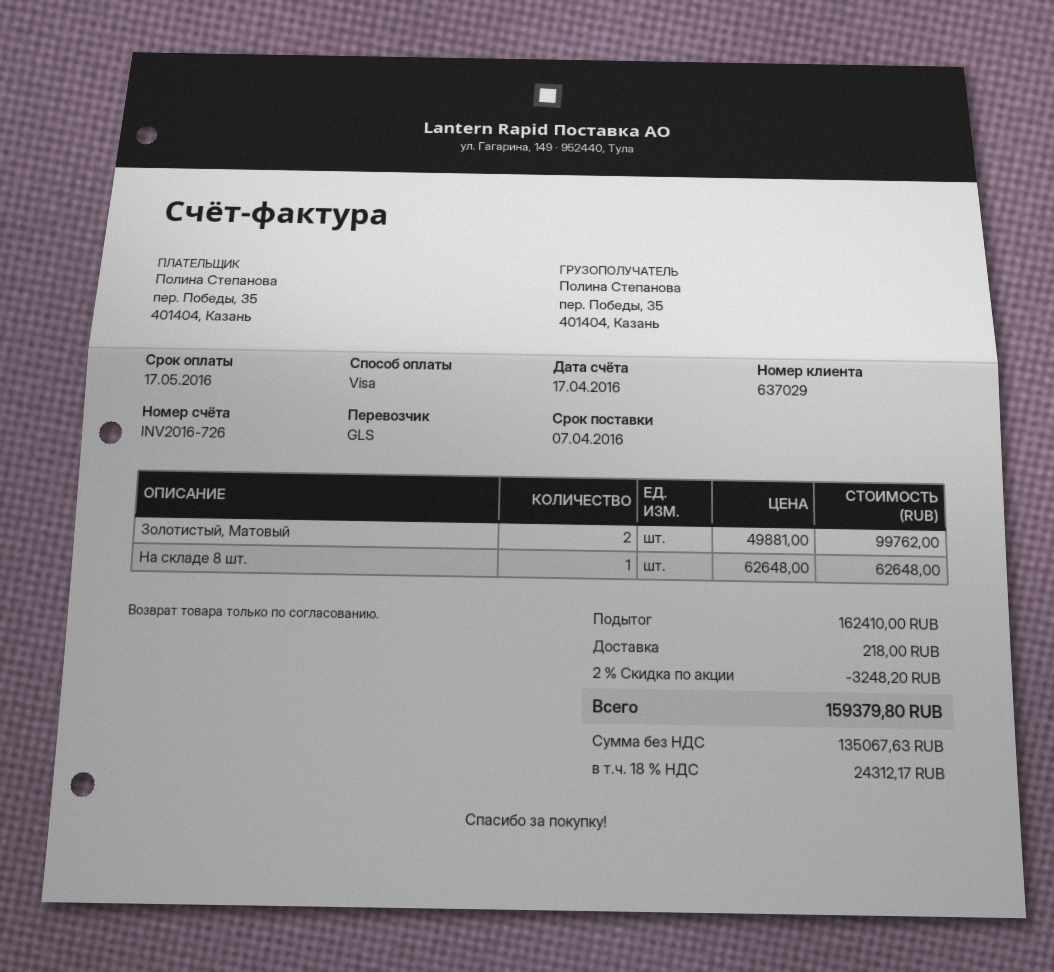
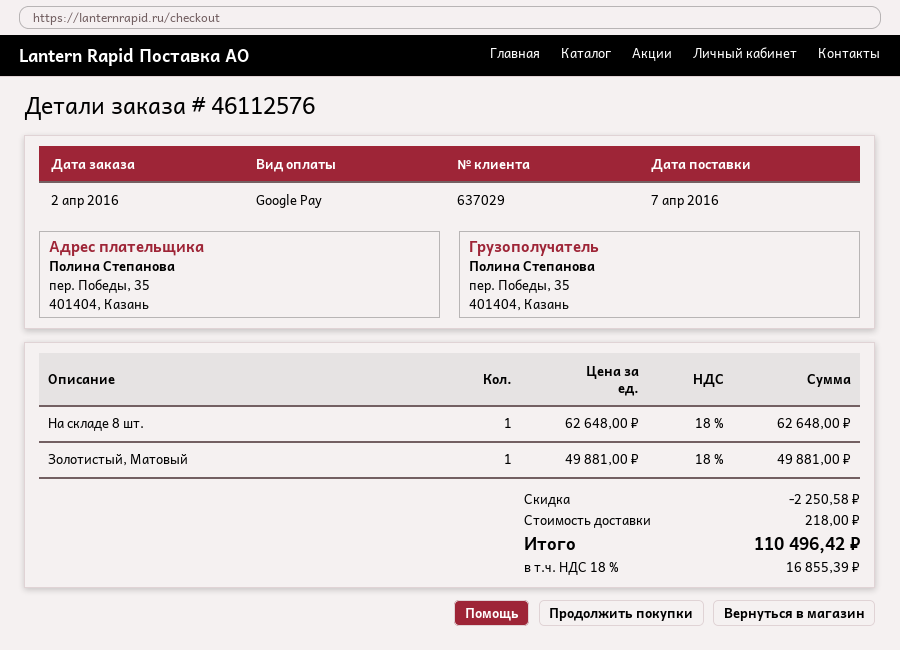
payment method: Visa -> Google Pay
Золотистый, Матовый: 2 x 49881.00 = 99762.00 -> 1 x 49881.00 = 49881.00
discount: 3248.20 -> 2250.58
tax: 18% = 24312.17 -> 18% = 16855.39
total: 159379.80 -> 110496.42

